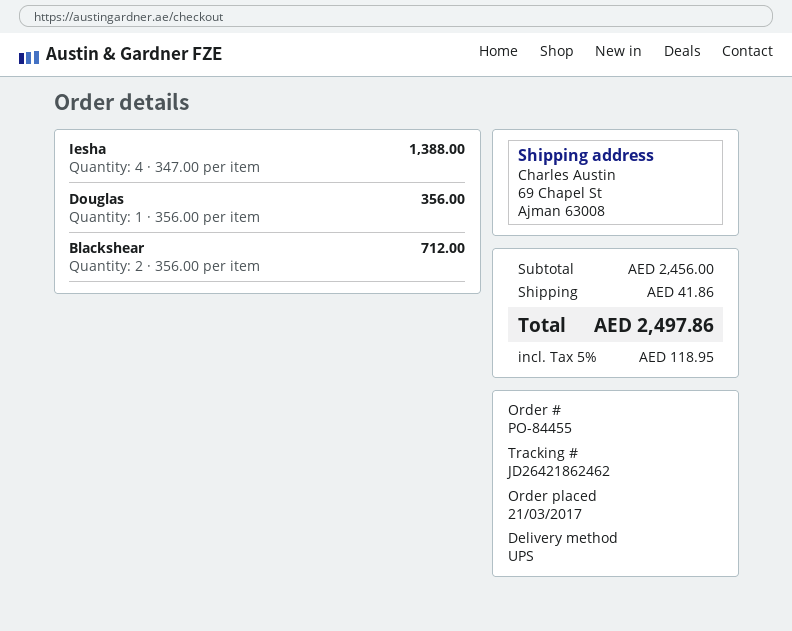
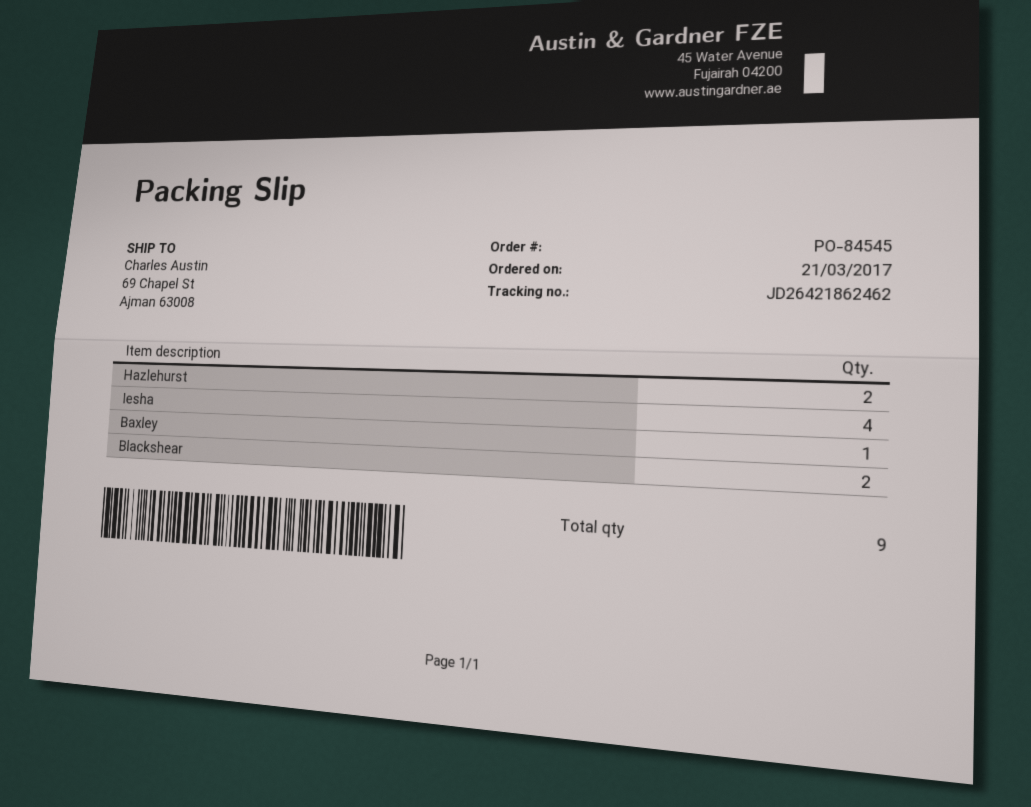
order number: PO-84455 -> PO-84545
Douglas: 1 -> none
Hazlehurst: none -> 2
Baxley: none -> 1

